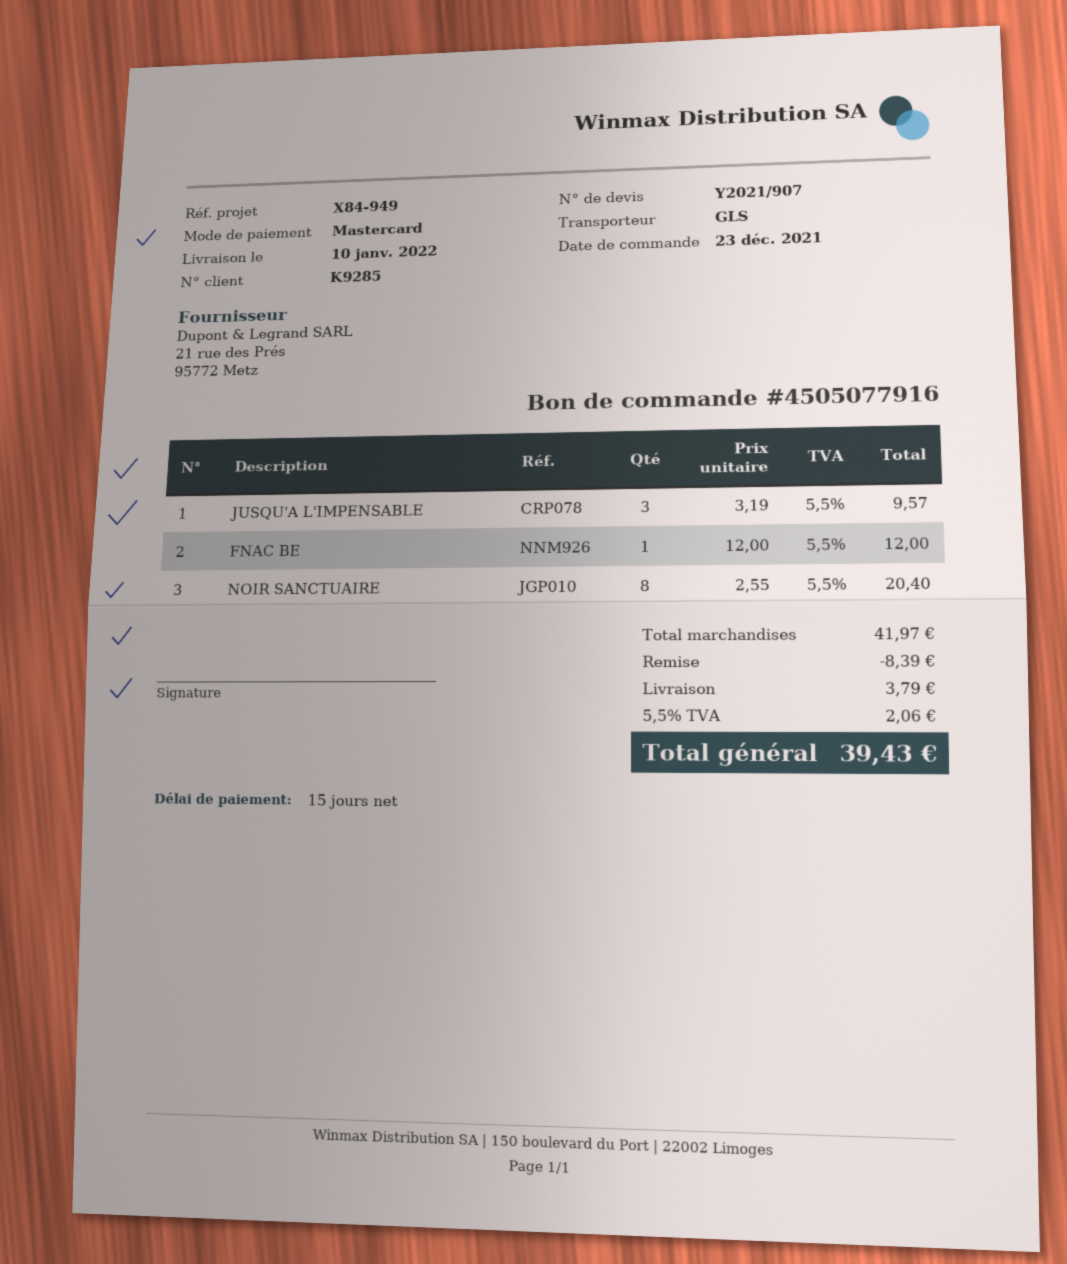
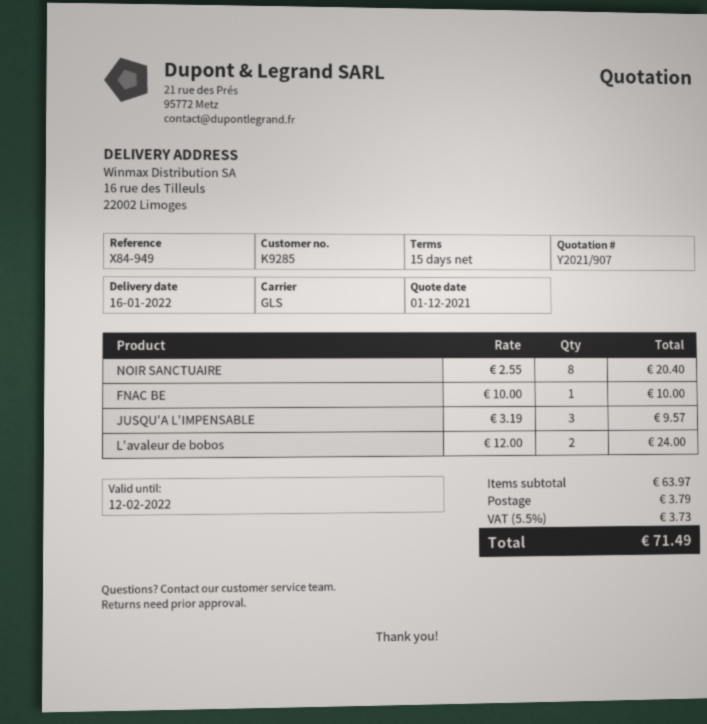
delivery date: 2022-01-10 -> 2022-01-16
FNAC BE: 1 x 12.00 = 12.00 -> 1 x 10.00 = 10.00
L'avaleur de bobos: none -> 2 x 12.00 = 24.00
subtotal: 41.97 -> 63.97
discount: 8.39 -> none
tax: 5.5% = 2.06 -> 5.5% = 3.73
total: 39.43 -> 71.49

